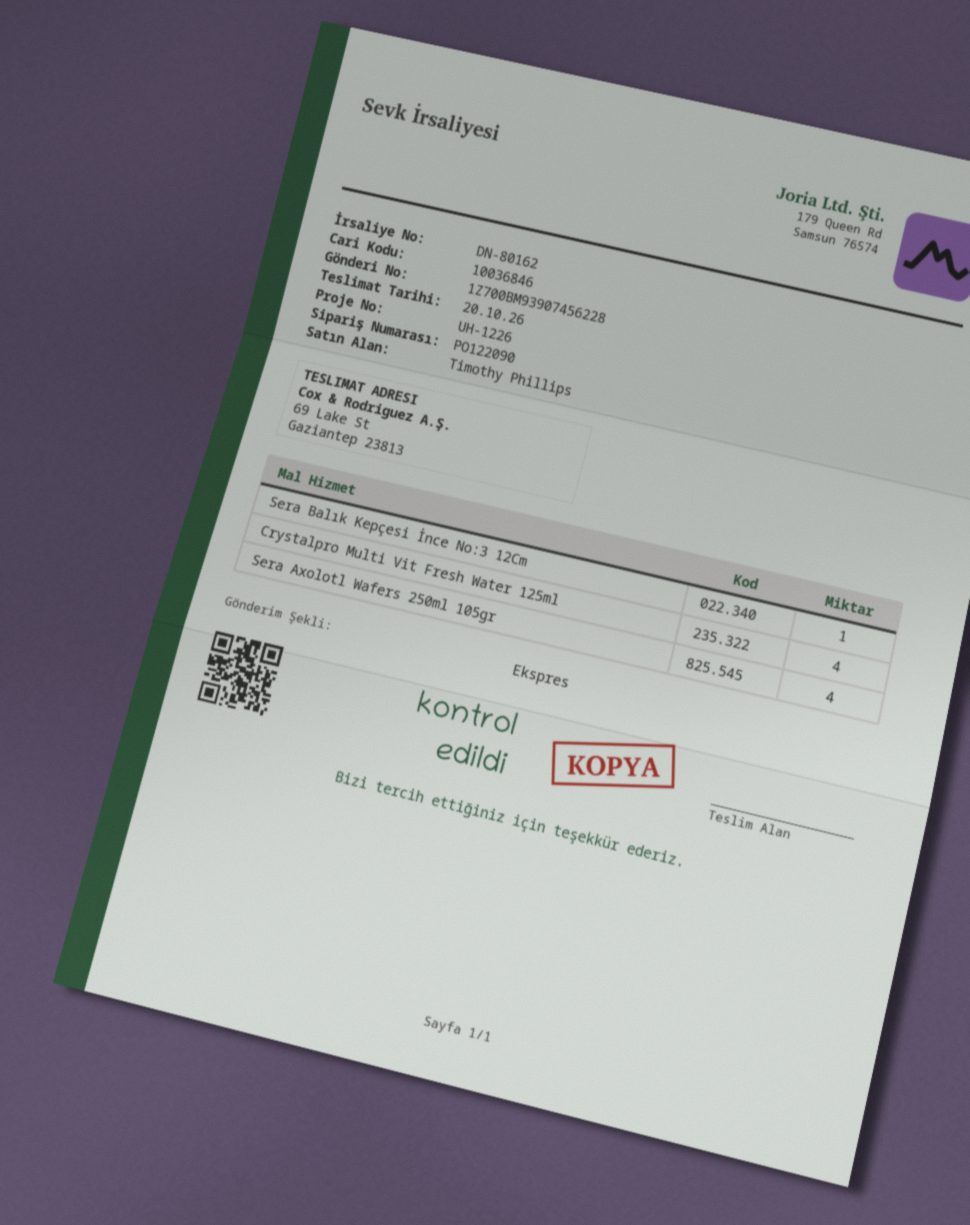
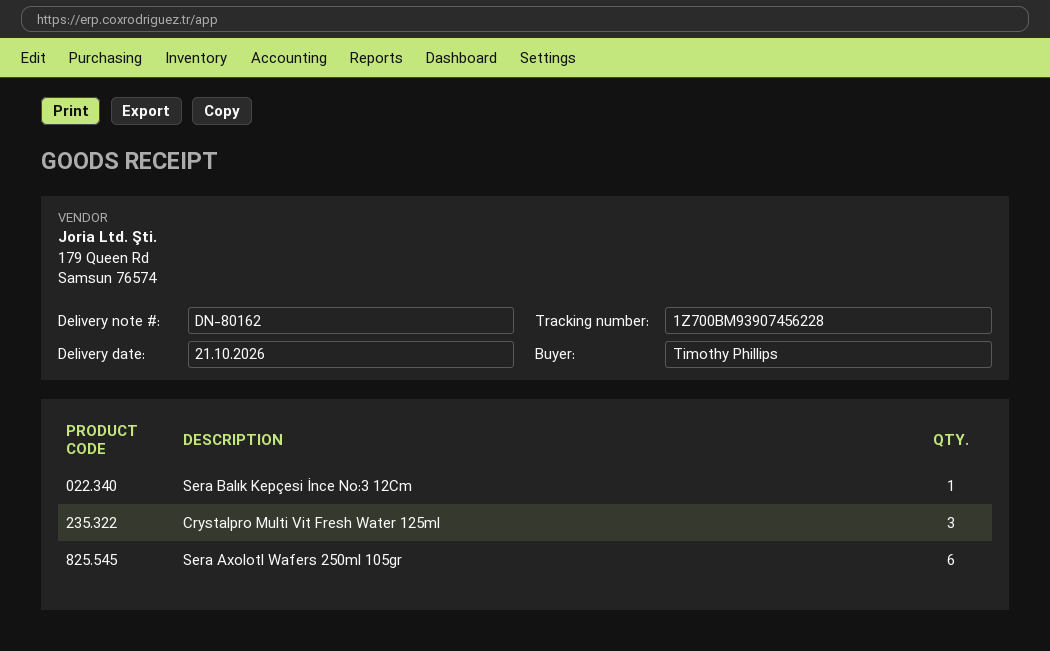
delivery date: 2026-10-20 -> 2026-10-21
Crystalpro Multi Vit Fresh Water 125ml: 4 -> 3
Sera Axolotl Wafers 250ml 105gr: 4 -> 6

